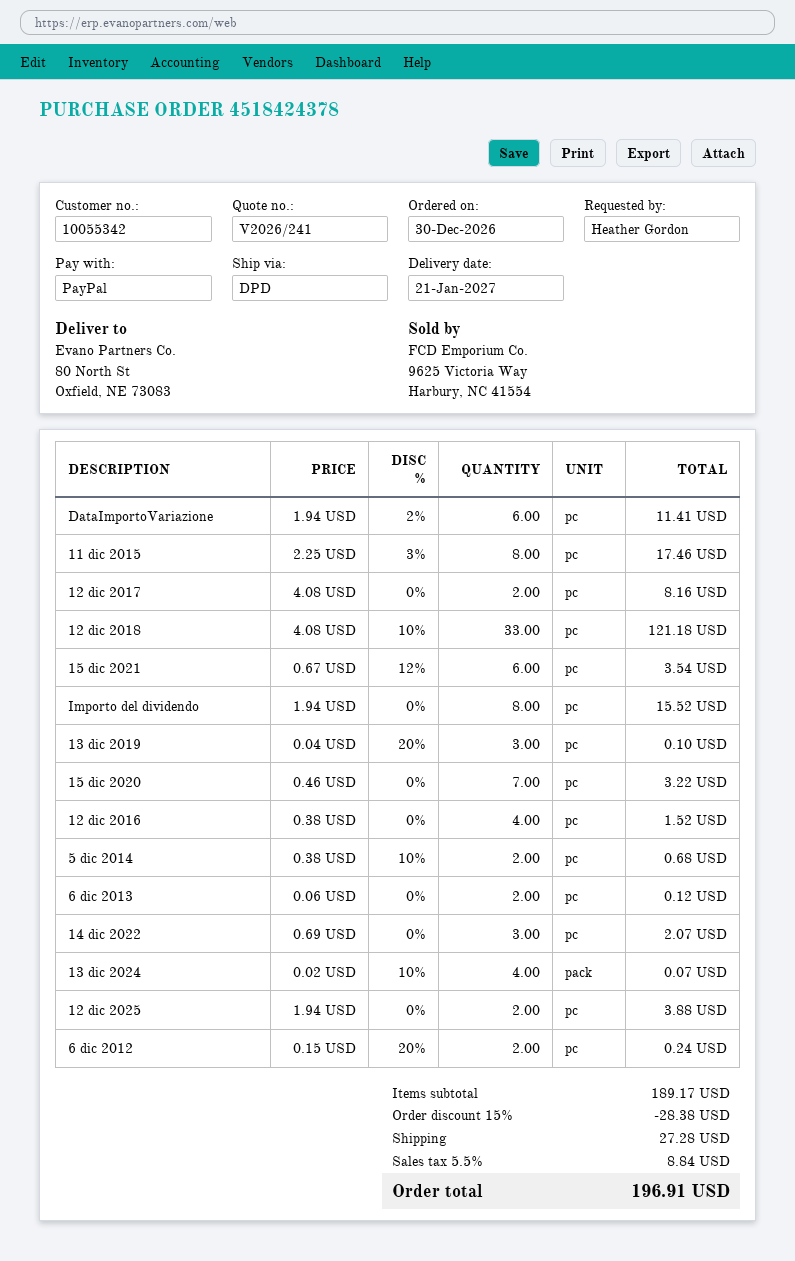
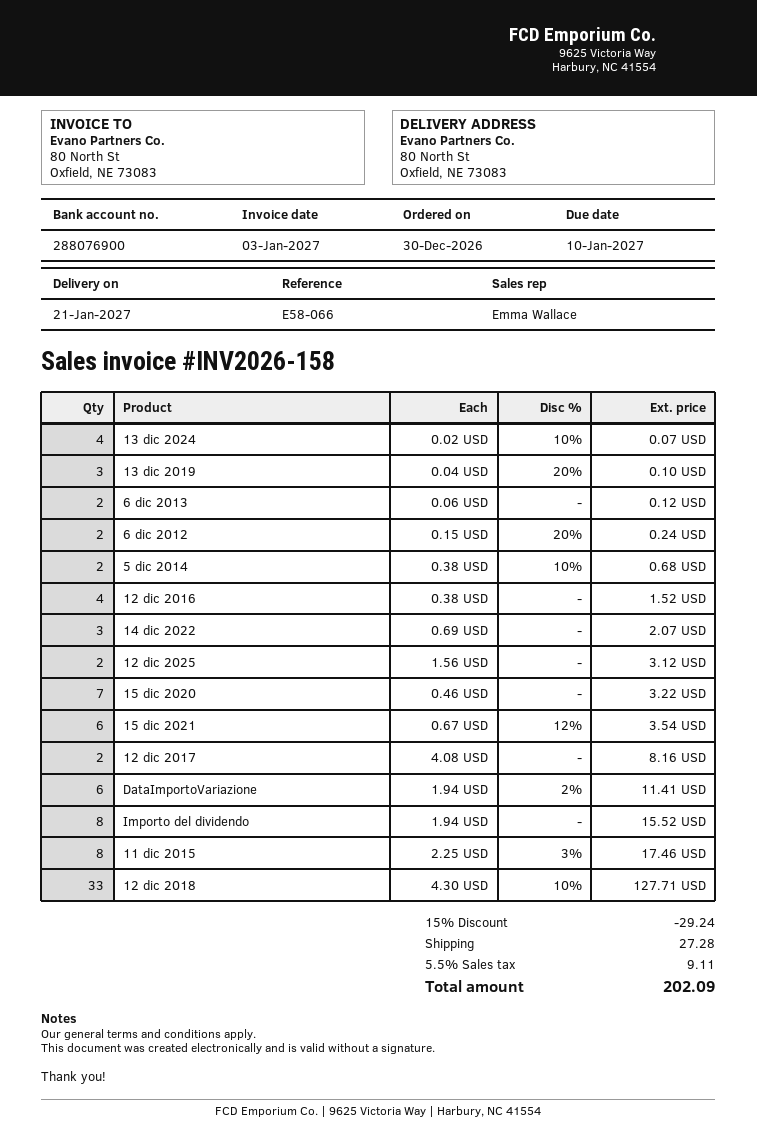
12 dic 2018: 33 x 4.08 - 10% = 121.18 -> 33 x 4.30 - 10% = 127.71
12 dic 2025: 2 x 1.94 = 3.88 -> 2 x 1.56 = 3.12
discount: 15% = 28.38 -> 15% = 29.24
tax: 5.5% = 8.84 -> 5.5% = 9.11
total: 196.91 -> 202.09

